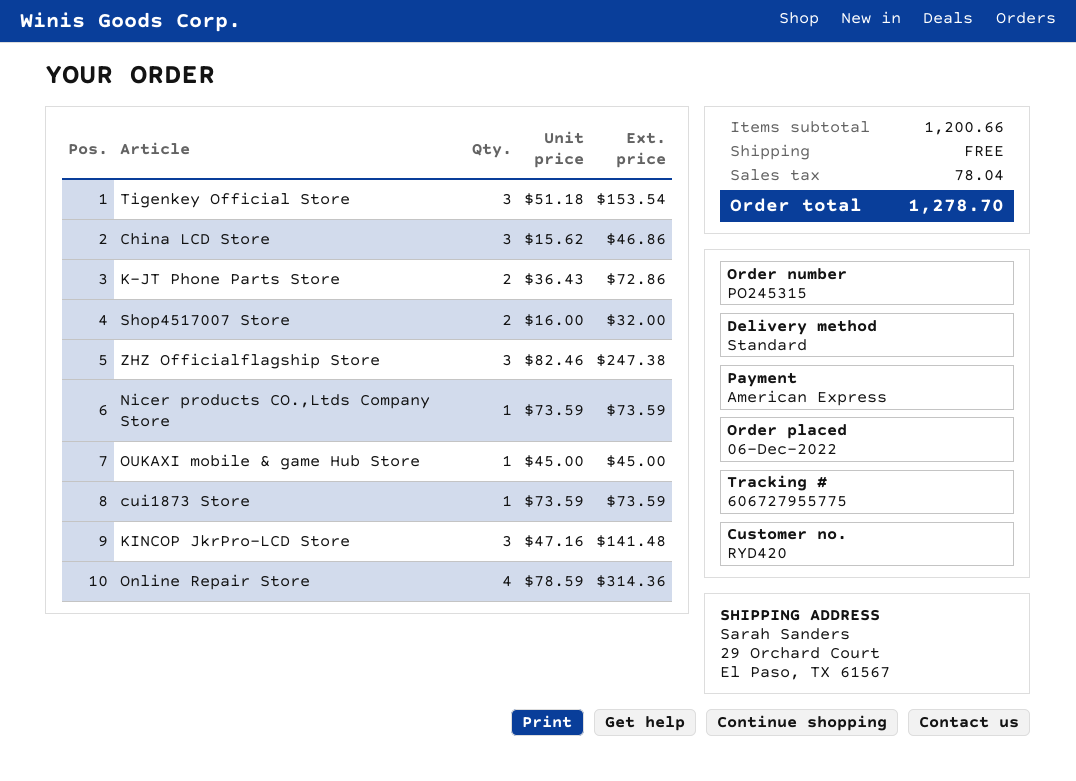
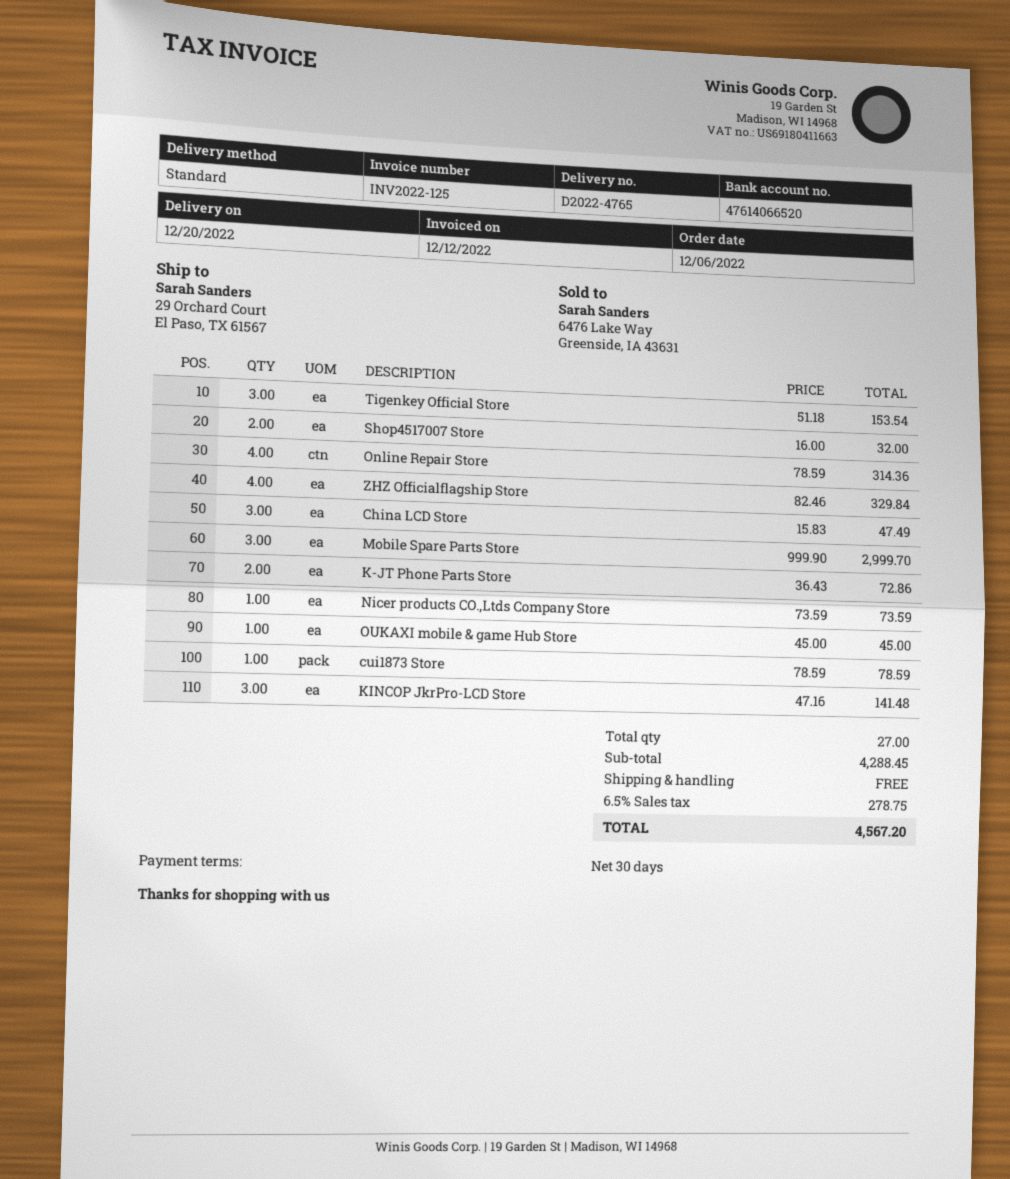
China LCD Store: 3 x 15.62 = 46.86 -> 3 x 15.83 = 47.49
ZHZ Officialflagship Store: 3 x 82.46 = 247.38 -> 4 x 82.46 = 329.84
cui1873 Store: 1 x 73.59 = 73.59 -> 1 x 78.59 = 78.59
Mobile Spare Parts Store: none -> 3 x 999.90 = 2999.70
subtotal: 1200.66 -> 4288.45
tax: 78.04 -> 278.75
total: 1278.70 -> 4567.20

